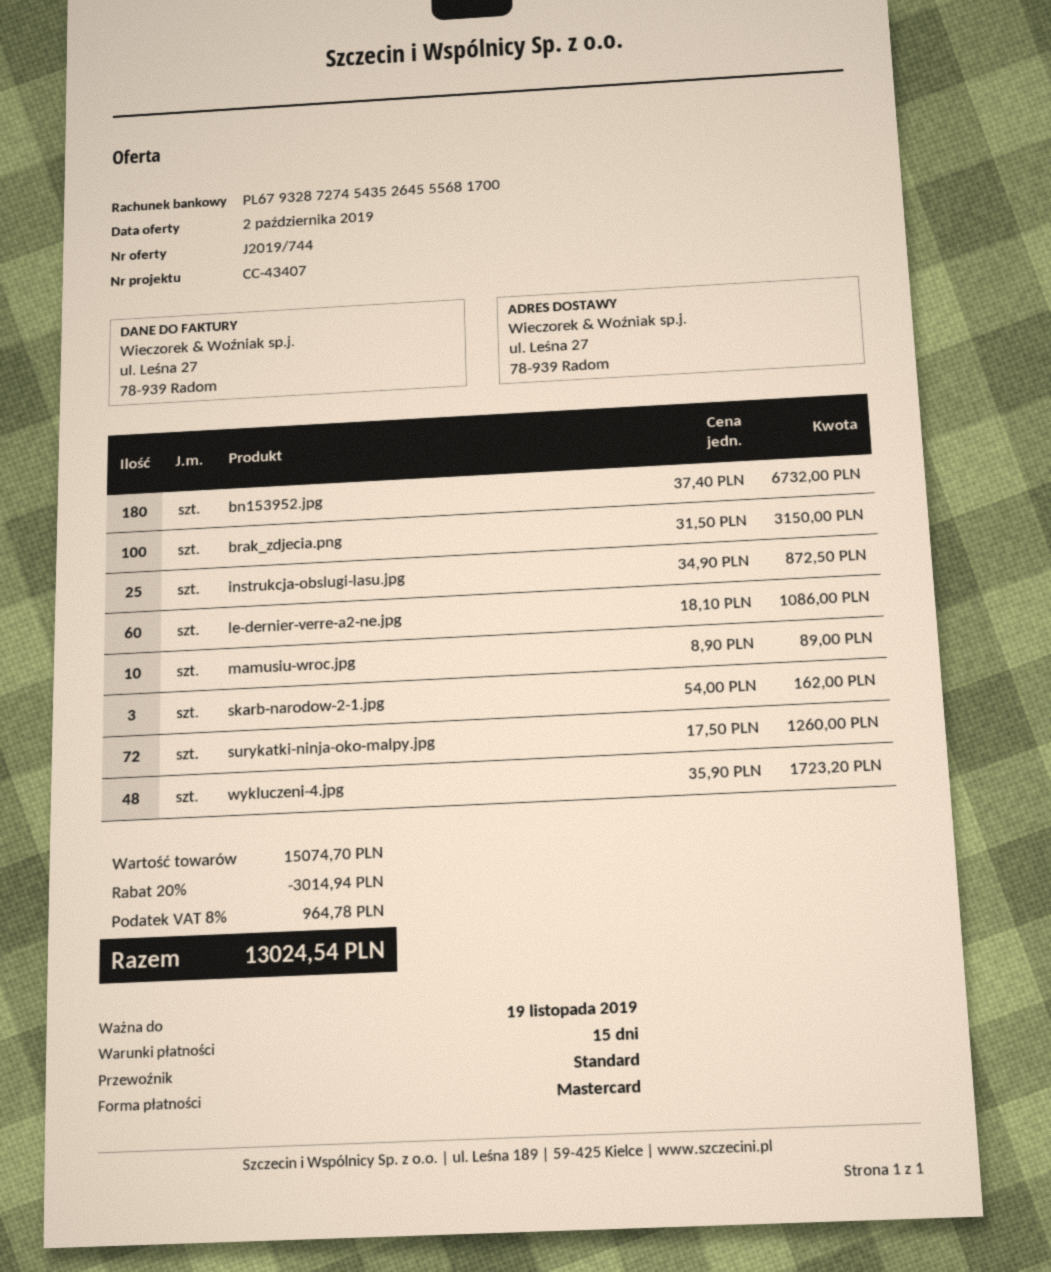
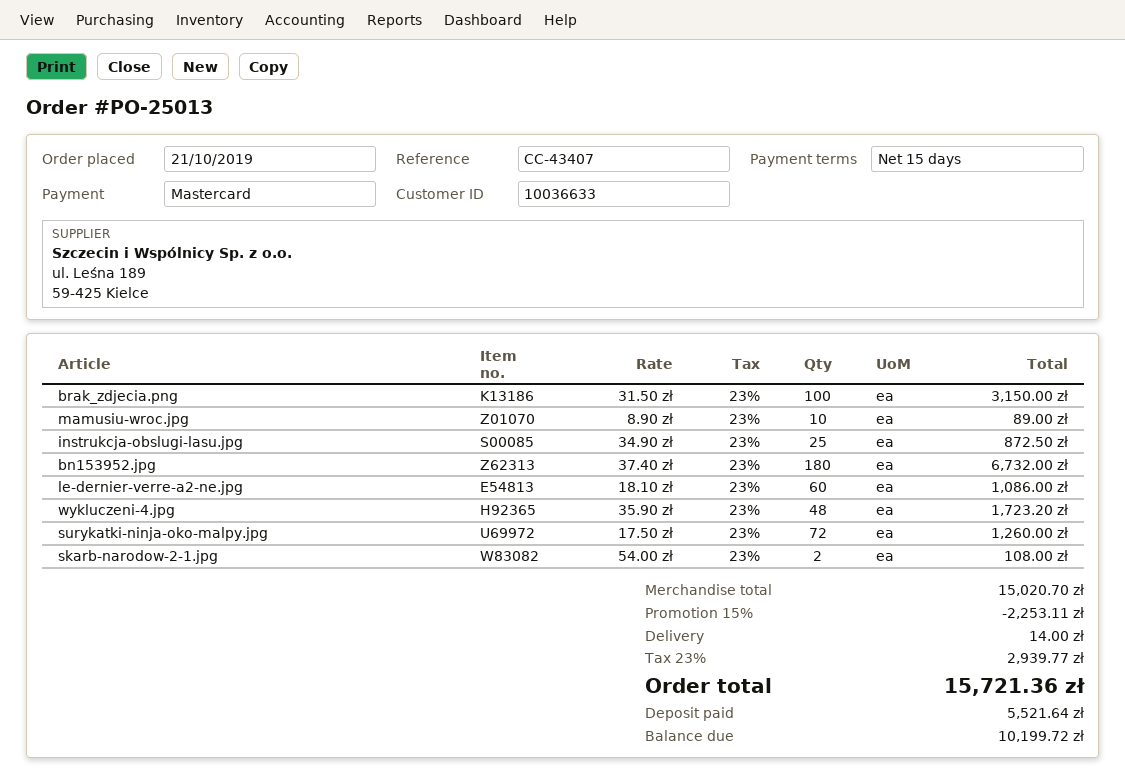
skarb-narodow-2-1.jpg: 3 x 54.00 = 162.00 -> 2 x 54.00 = 108.00
subtotal: 15074.70 -> 15020.70
discount: 20% = 3014.94 -> 15% = 2253.11
shipping: none -> 14.00
tax: 8% = 964.78 -> 23% = 2939.77
total: 13024.54 -> 15721.36

